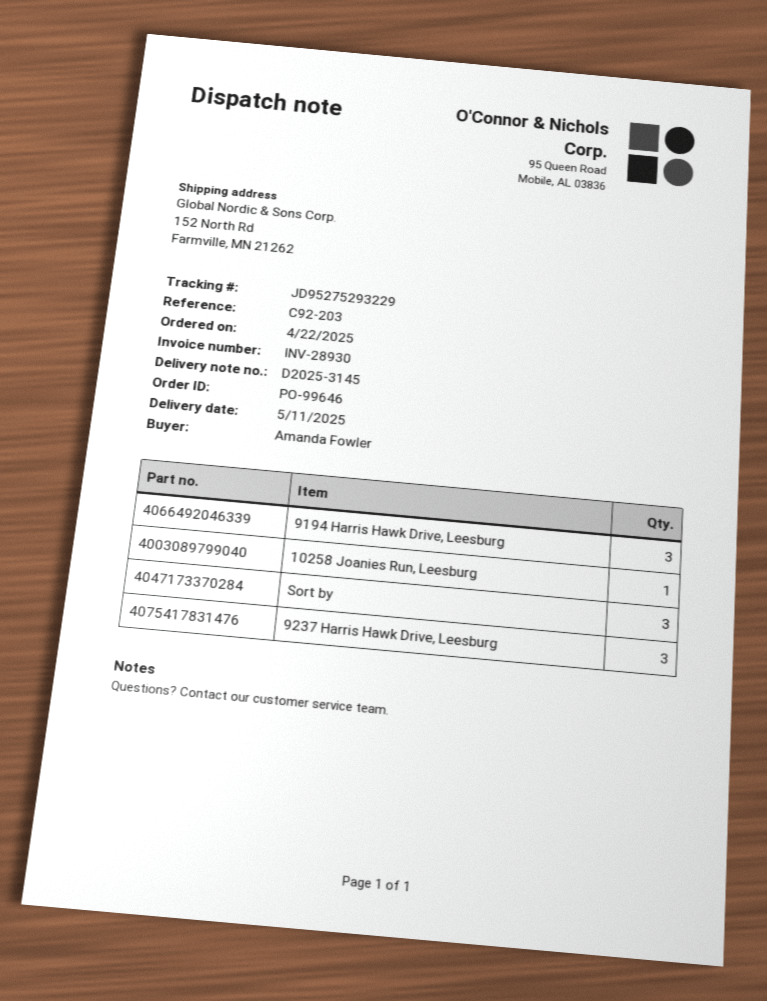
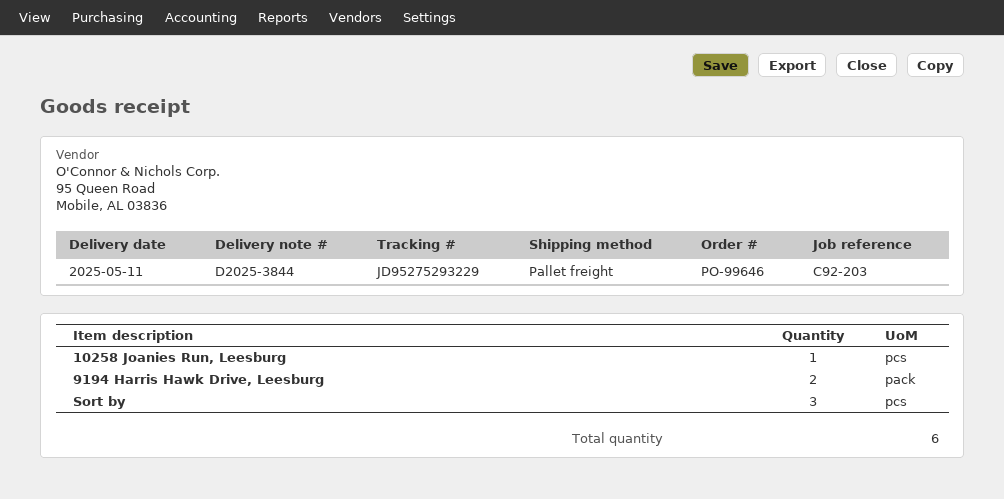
delivery note number: D2025-3145 -> D2025-3844
9194 Harris Hawk Drive, Leesburg: 3 -> 2
9237 Harris Hawk Drive, Leesburg: 3 -> none

